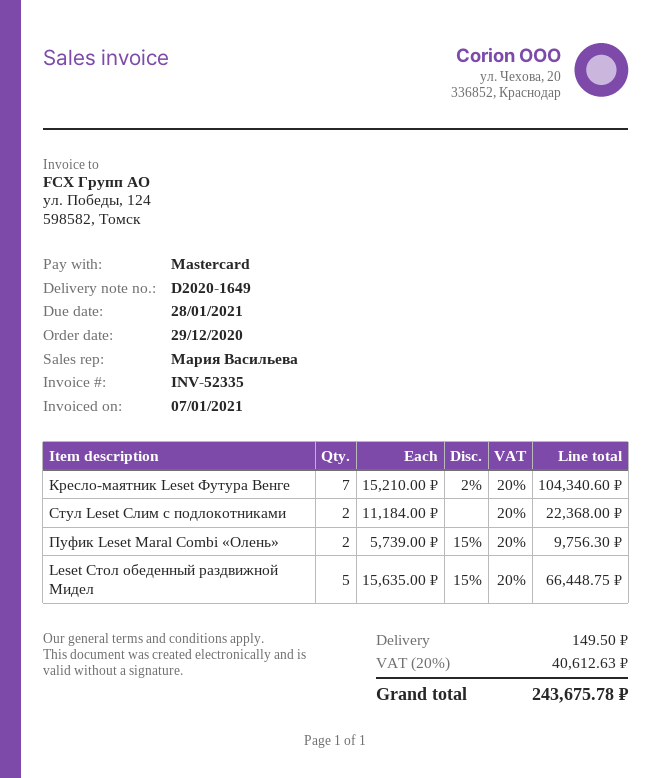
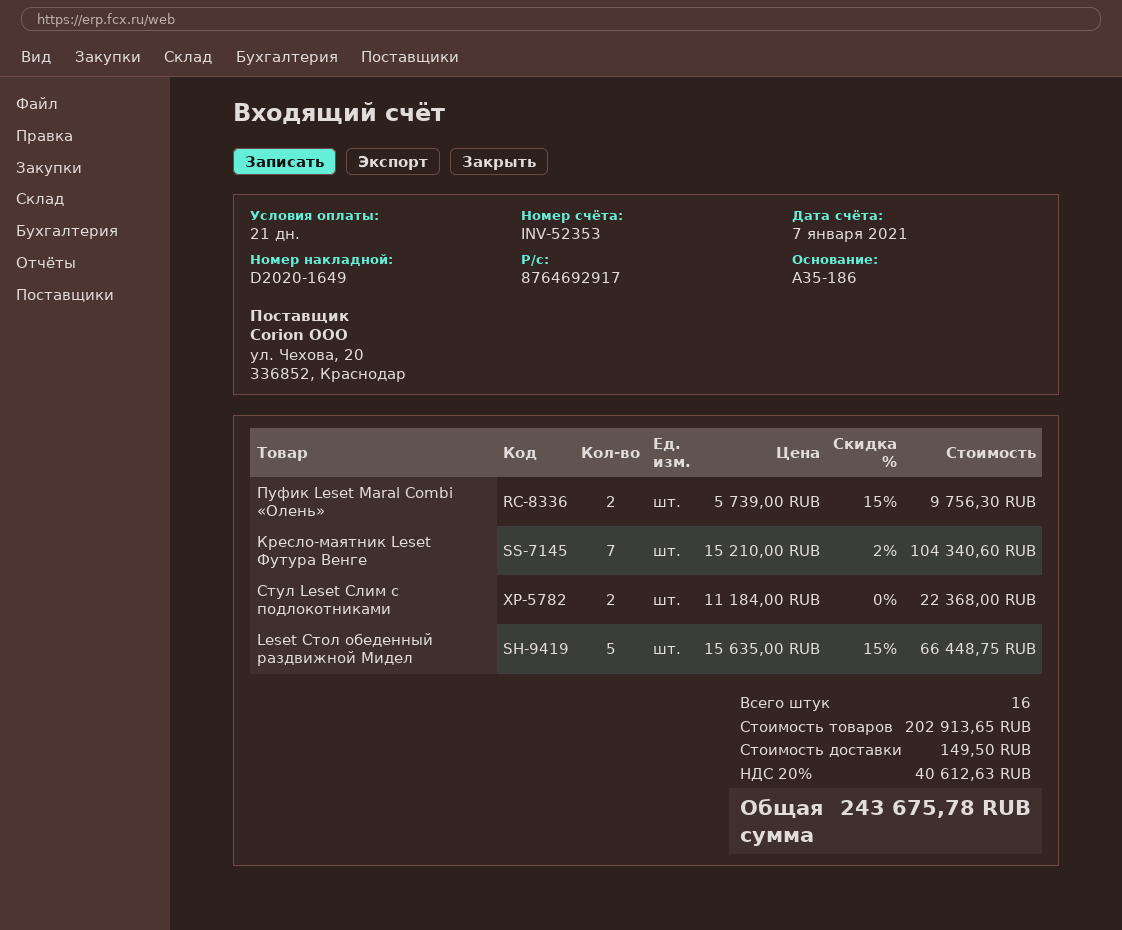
invoice number: INV-52335 -> INV-52353

